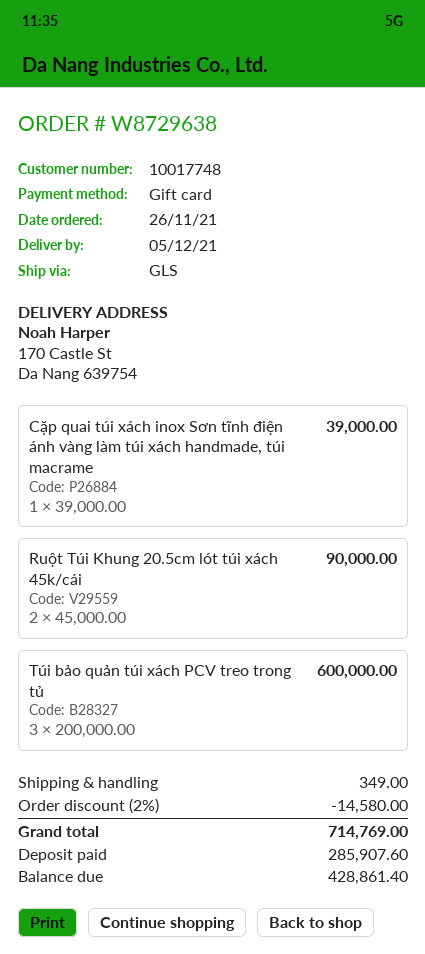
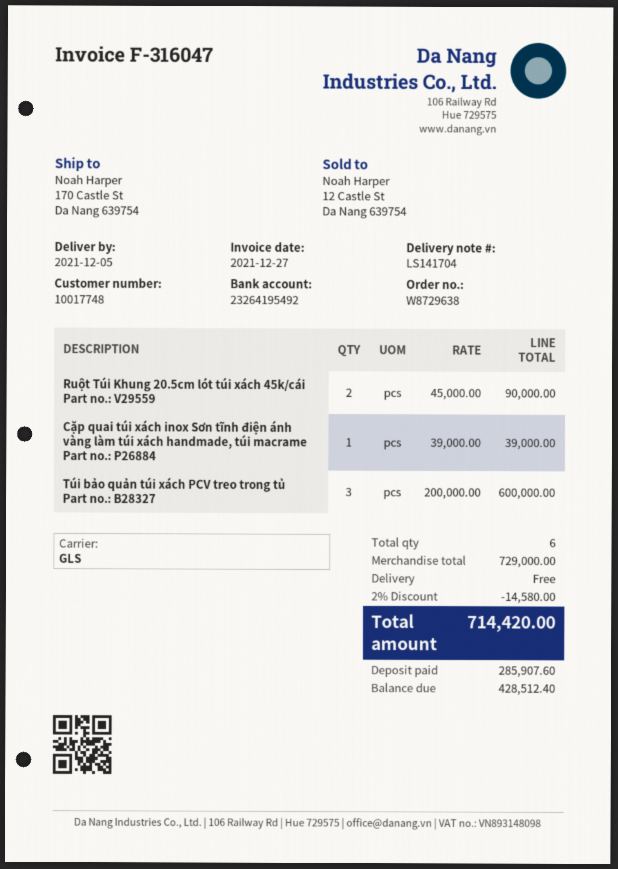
shipping: 349.00 -> 0.00
total: 714769.00 -> 714420.00
balance: 428861.40 -> 428512.40

